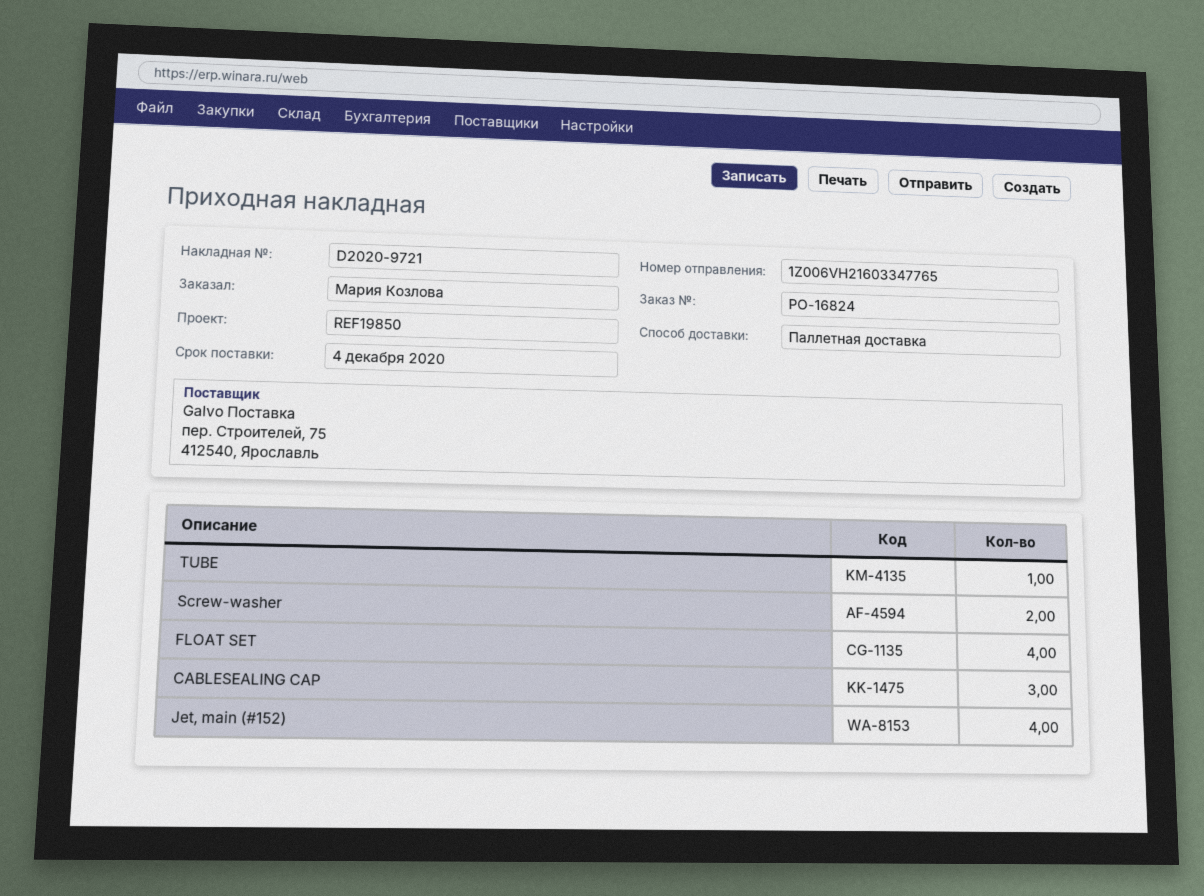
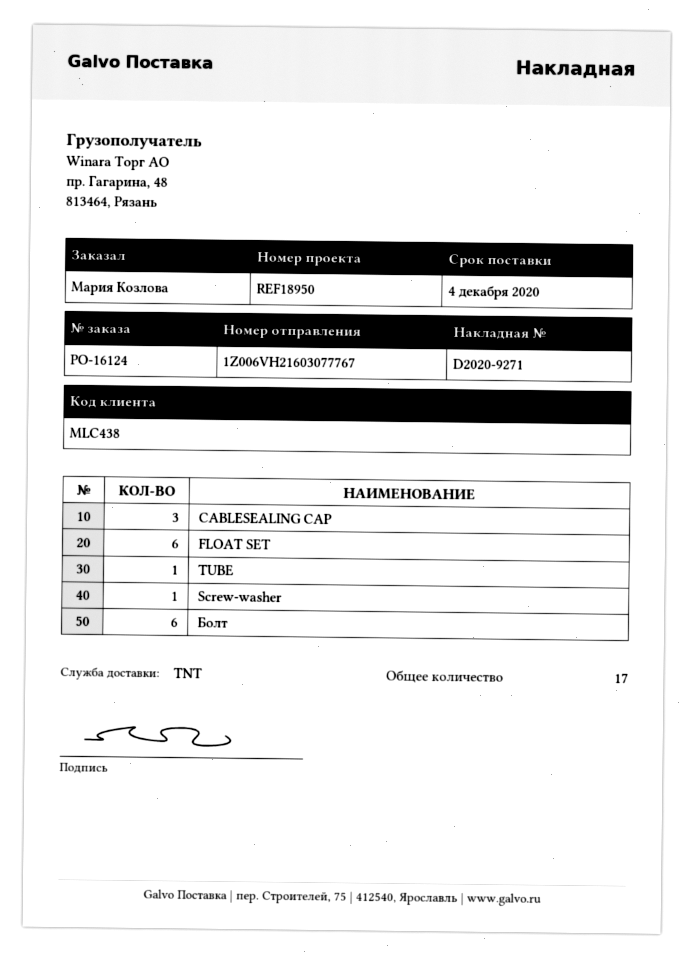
order number: PO-16824 -> PO-16124
delivery note number: D2020-9721 -> D2020-9271
reference: REF19850 -> REF18950
shipping method: pallet freight -> TNT
tracking number: 1Z006VH21603347765 -> 1Z006VH21603077767
Screw-washer: 2 -> 1
FLOAT SET: 4 -> 6
Jet, main (#152): 4 -> none
Болт: none -> 6

